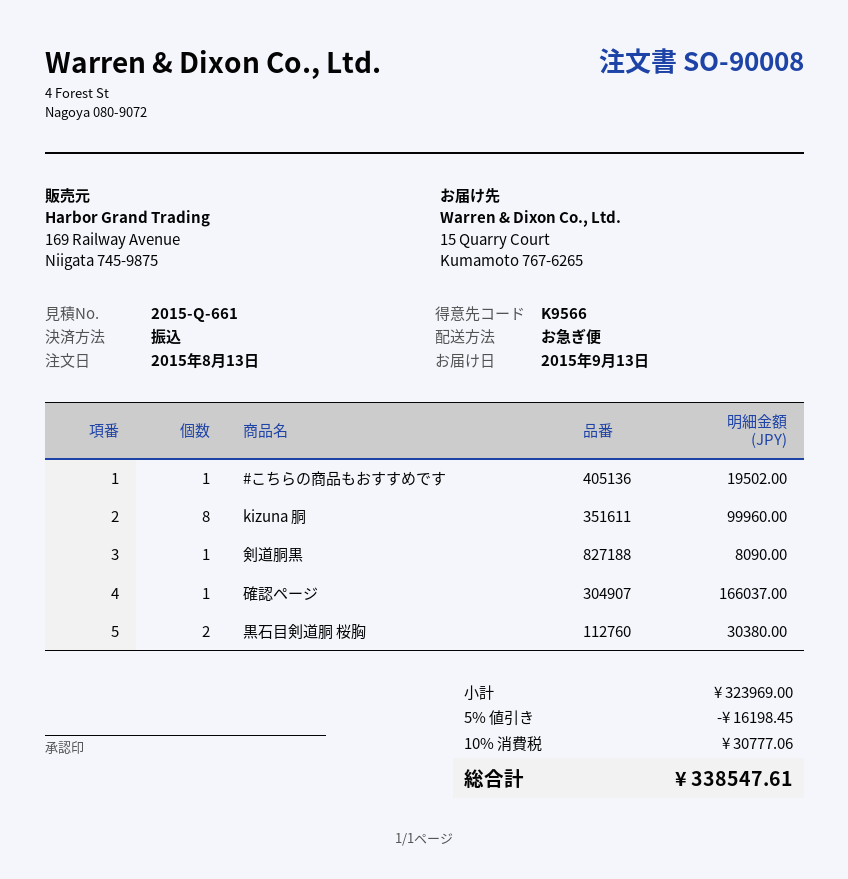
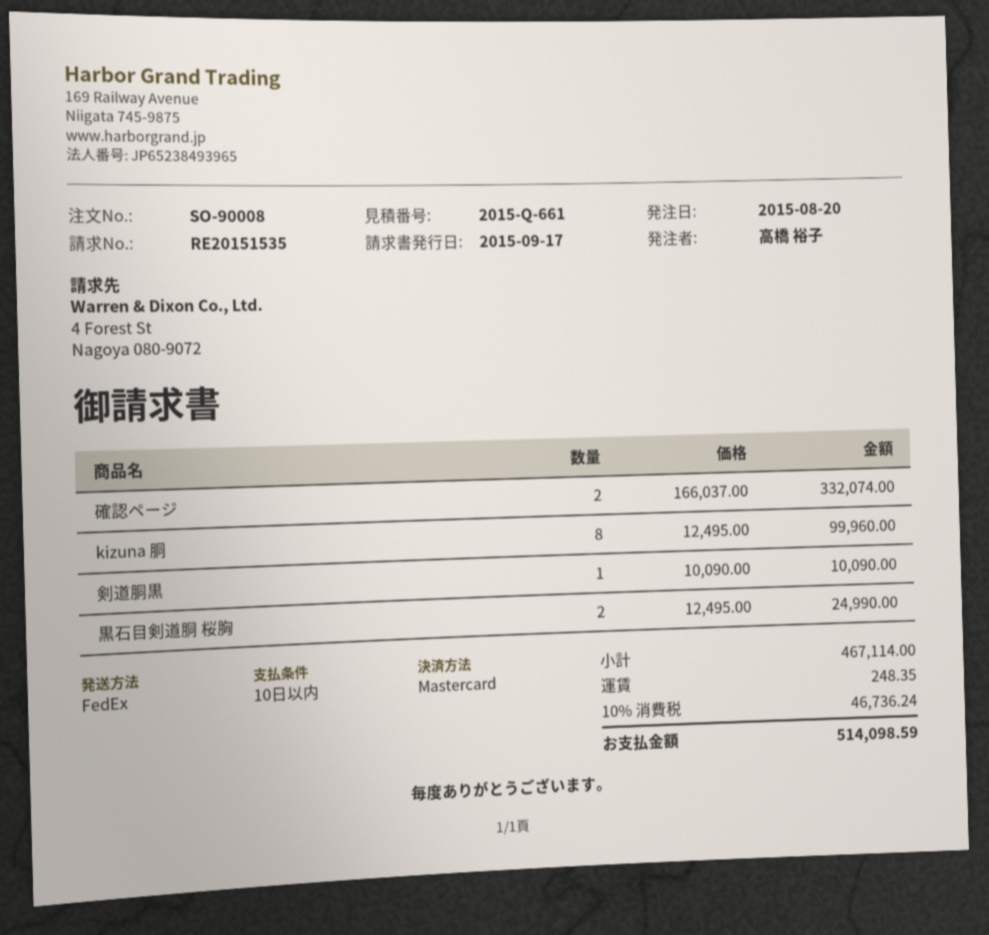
order date: 2015-08-13 -> 2015-08-20
payment method: bank transfer -> Mastercard
shipping method: express -> FedEx
#こちらの商品もおすすめです: 1 for 19502.00 -> none
剣道胴黒: 1 for 8090.00 -> 1 for 10090.00
確認ページ: 1 for 166037.00 -> 2 for 332074.00
黒石目剣道胴 桜胸: 2 for 30380.00 -> 2 for 24990.00
subtotal: 323969.00 -> 467114.00
discount: 5% = 16198.45 -> none
shipping: none -> 248.35
tax: 10% = 30777.06 -> 10% = 46736.24
total: 338547.61 -> 514098.59

